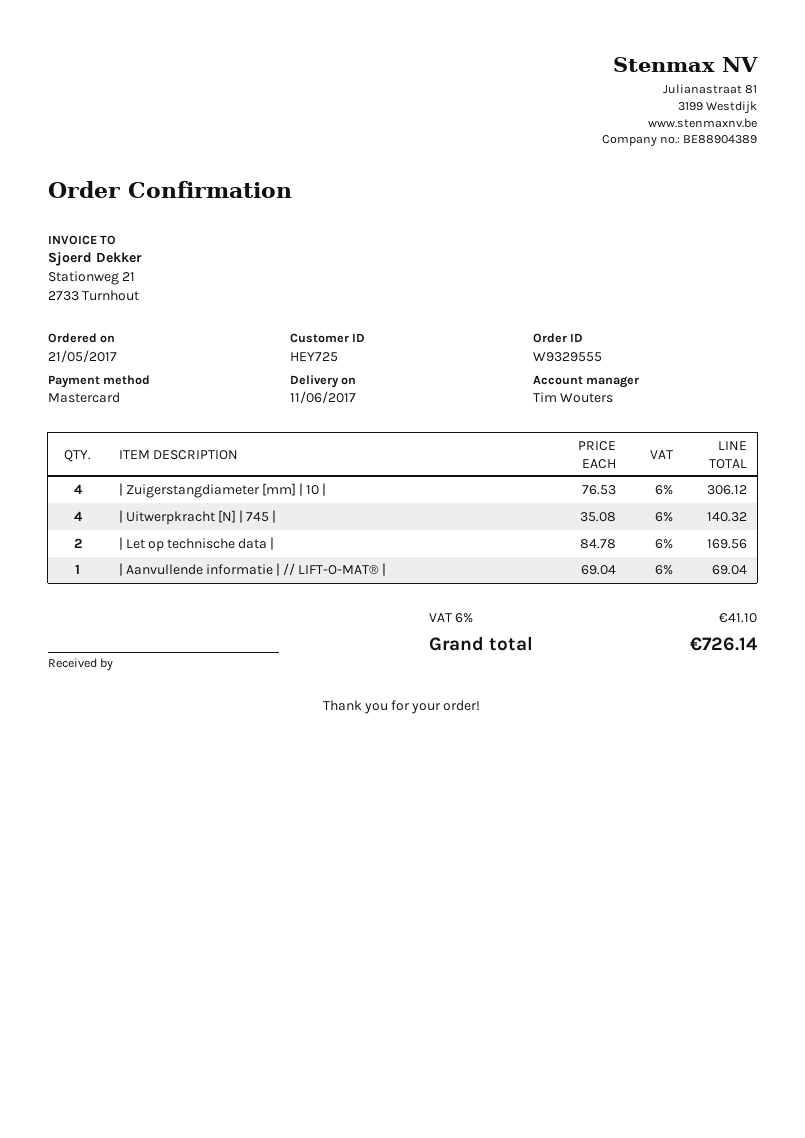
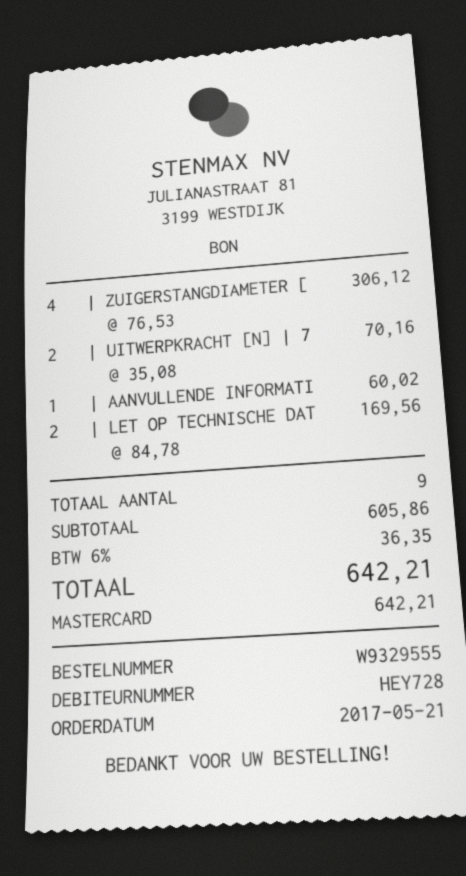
customer number: HEY725 -> HEY728
| Uitwerpkracht [N] | 745 |: 4 x 35.08 = 140.32 -> 2 x 35.08 = 70.16
| Aanvullende informatie | // LIFT-O-MAT® |: 1 x 69.04 = 69.04 -> 1 x 60.02 = 60.02
tax: 6% = 41.10 -> 6% = 36.35
total: 726.14 -> 642.21

